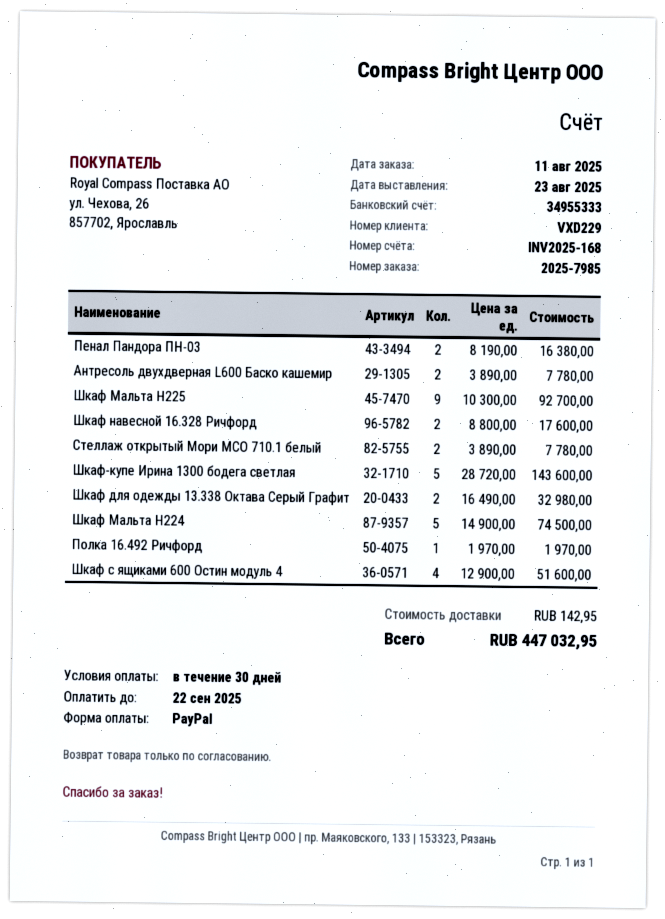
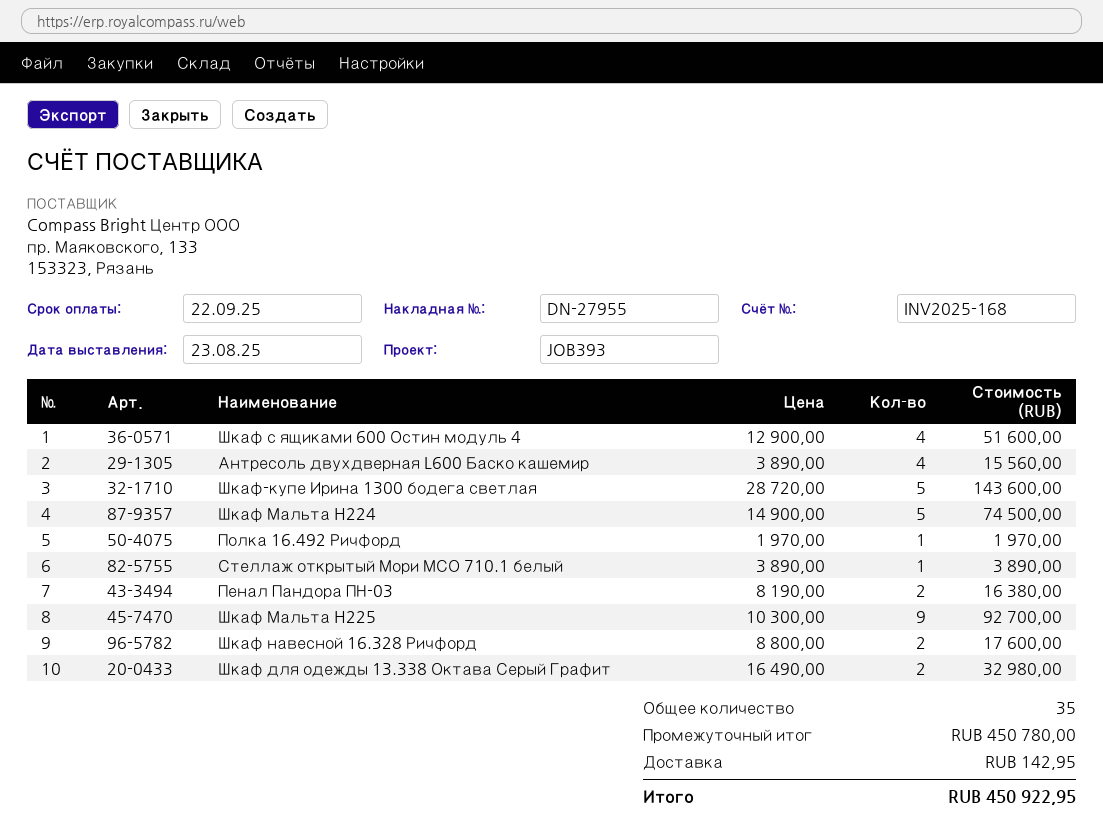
Антресоль двухдверная L600 Баско кашемир: 2 x 3890.00 = 7780.00 -> 4 x 3890.00 = 15560.00
Стеллаж открытый Мори МСО 710.1 белый: 2 x 3890.00 = 7780.00 -> 1 x 3890.00 = 3890.00
total: 447032.95 -> 450922.95

